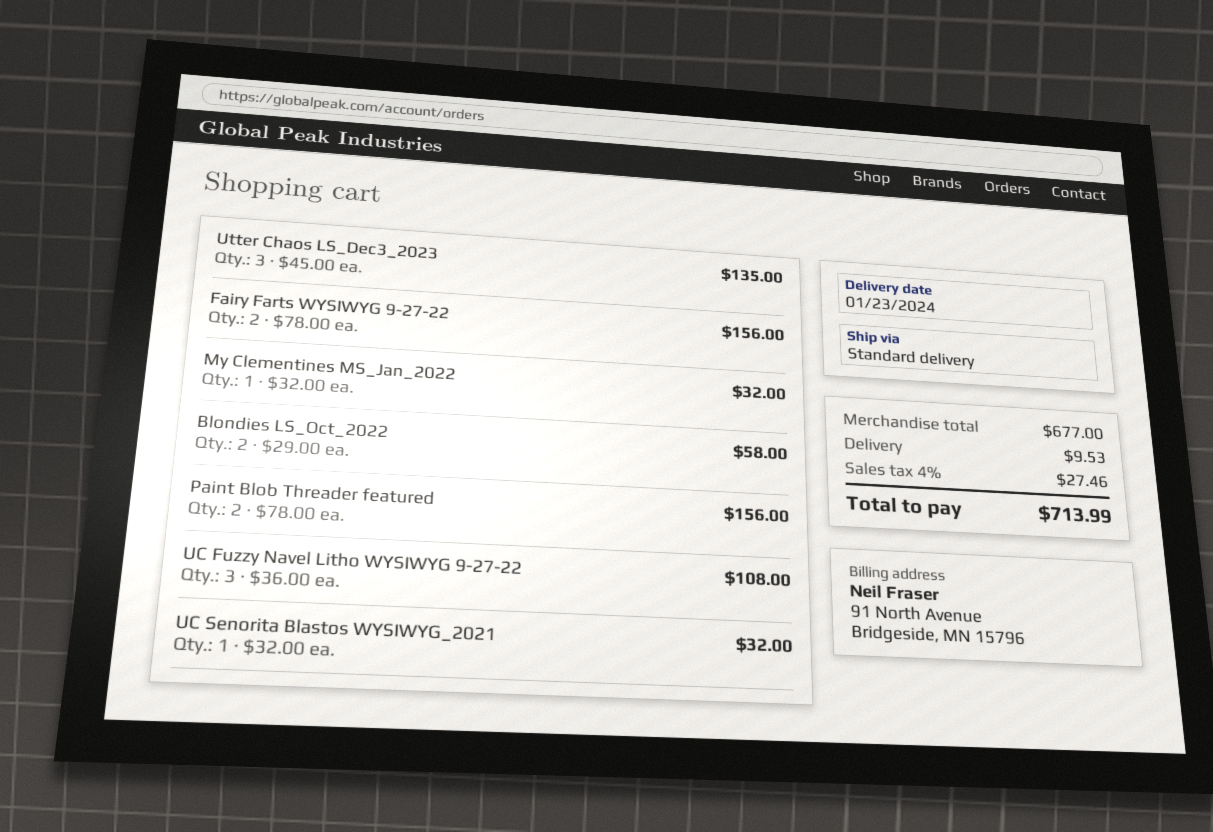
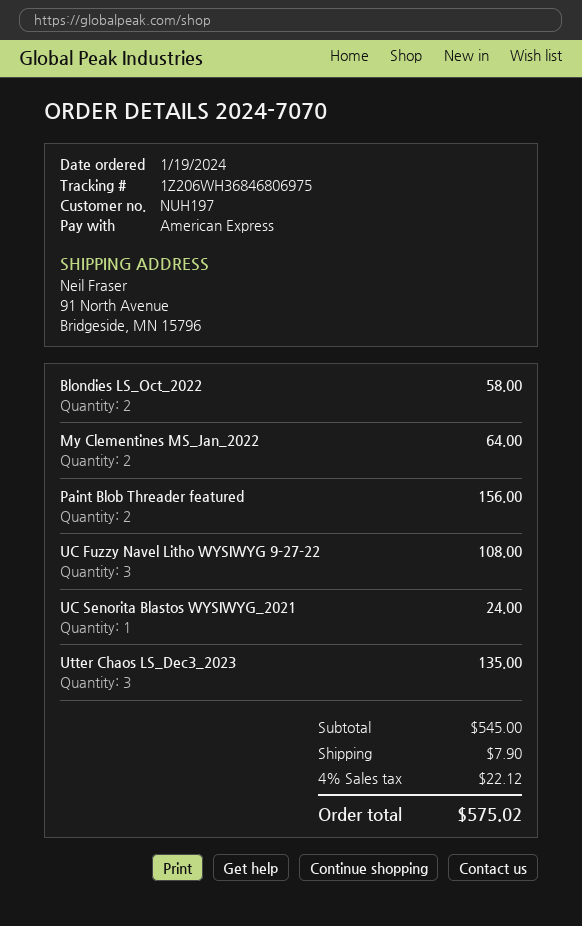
Fairy Farts WYSIWYG 9-27-22: 2 for 156.00 -> none
My Clementines MS_Jan_2022: 1 for 32.00 -> 2 for 64.00
UC Senorita Blastos WYSIWYG_2021: 1 for 32.00 -> 1 for 24.00
subtotal: 677.00 -> 545.00
shipping: 9.53 -> 7.90
tax: 4% = 27.46 -> 4% = 22.12
total: 713.99 -> 575.02

